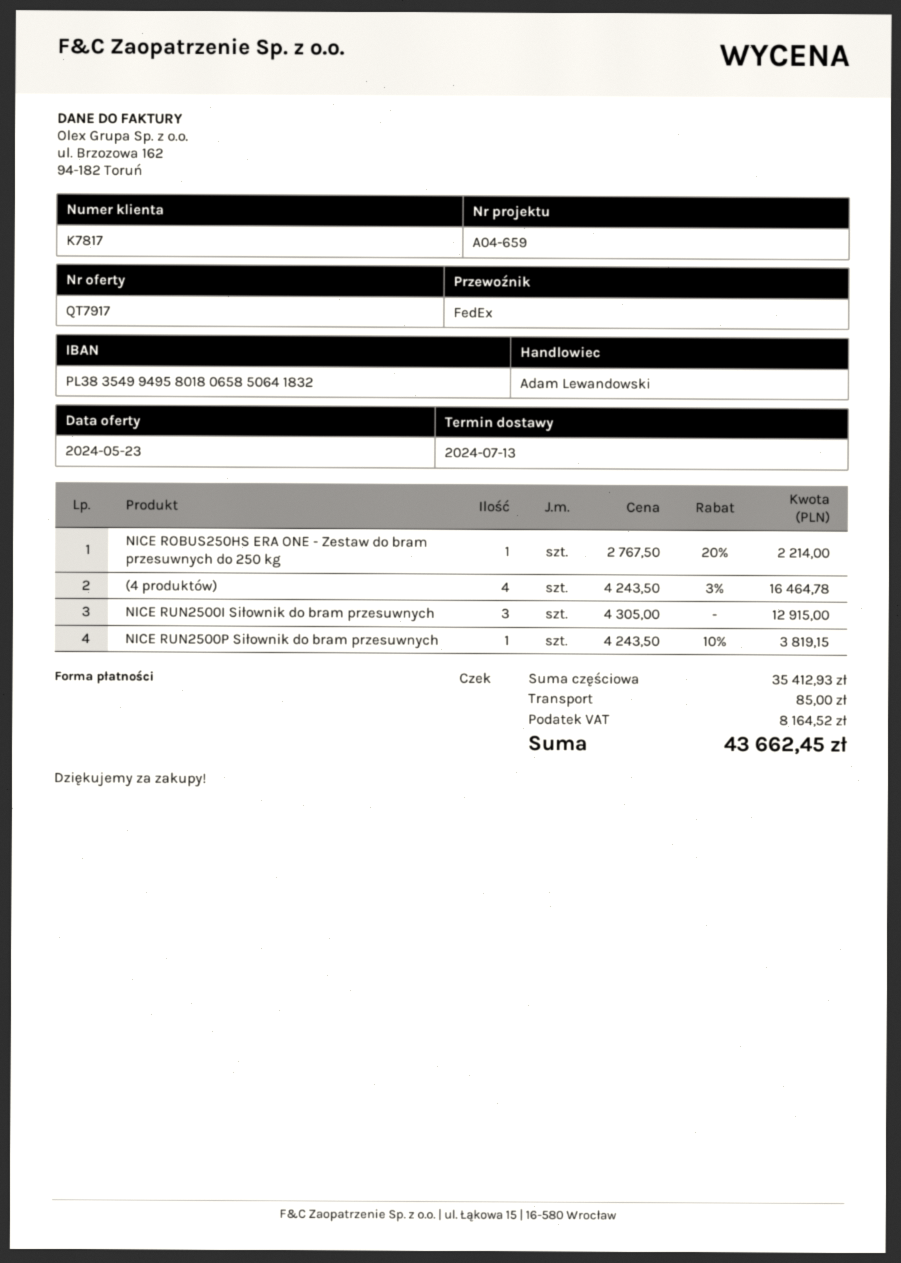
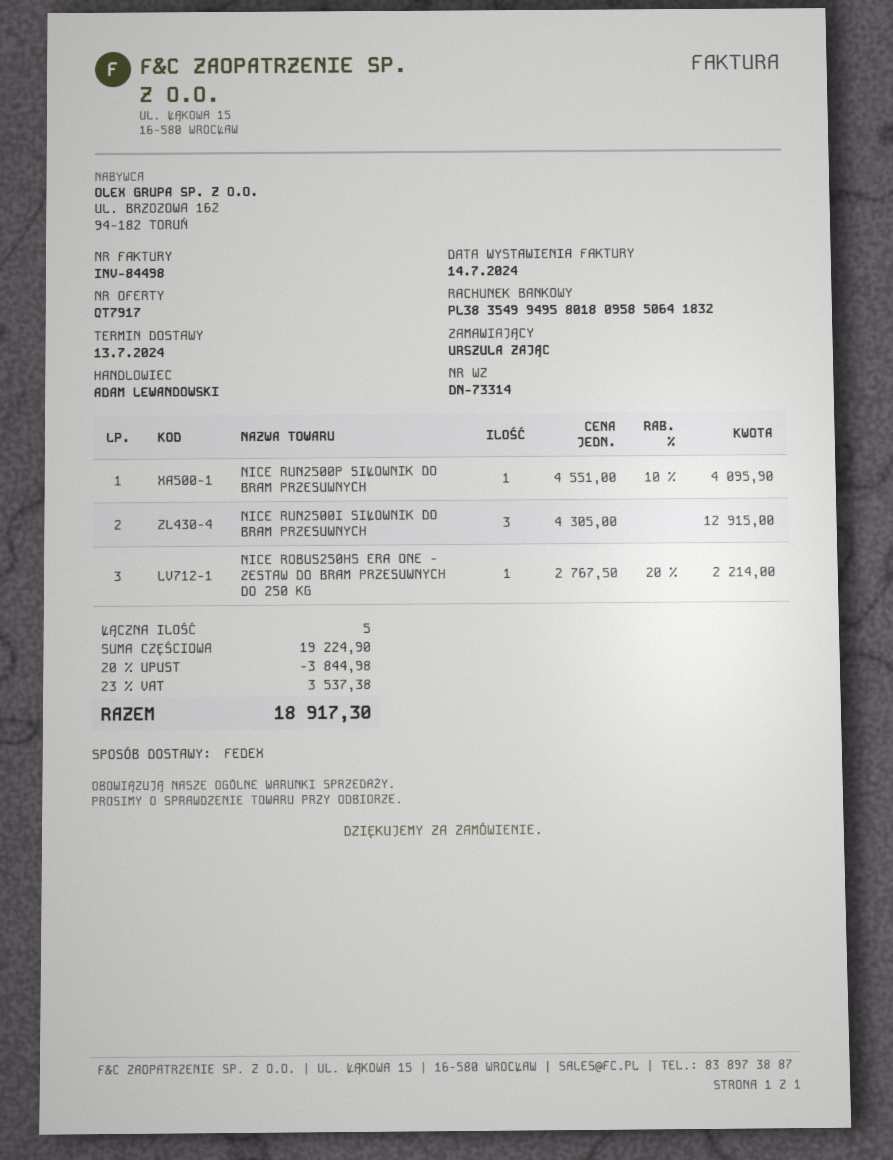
bank account: PL38354994958018065850641832 -> PL38354994958018095850641832
(4 produktów): 4 x 4243.50 - 3% = 16464.78 -> none
NICE RUN2500P Siłownik do bram przesuwnych: 1 x 4243.50 - 10% = 3819.15 -> 1 x 4551.00 - 10% = 4095.90
subtotal: 35412.93 -> 19224.90
discount: none -> 20% = 3844.98
shipping: 85.00 -> none
tax: 8164.52 -> 3537.38
total: 43662.45 -> 18917.30

